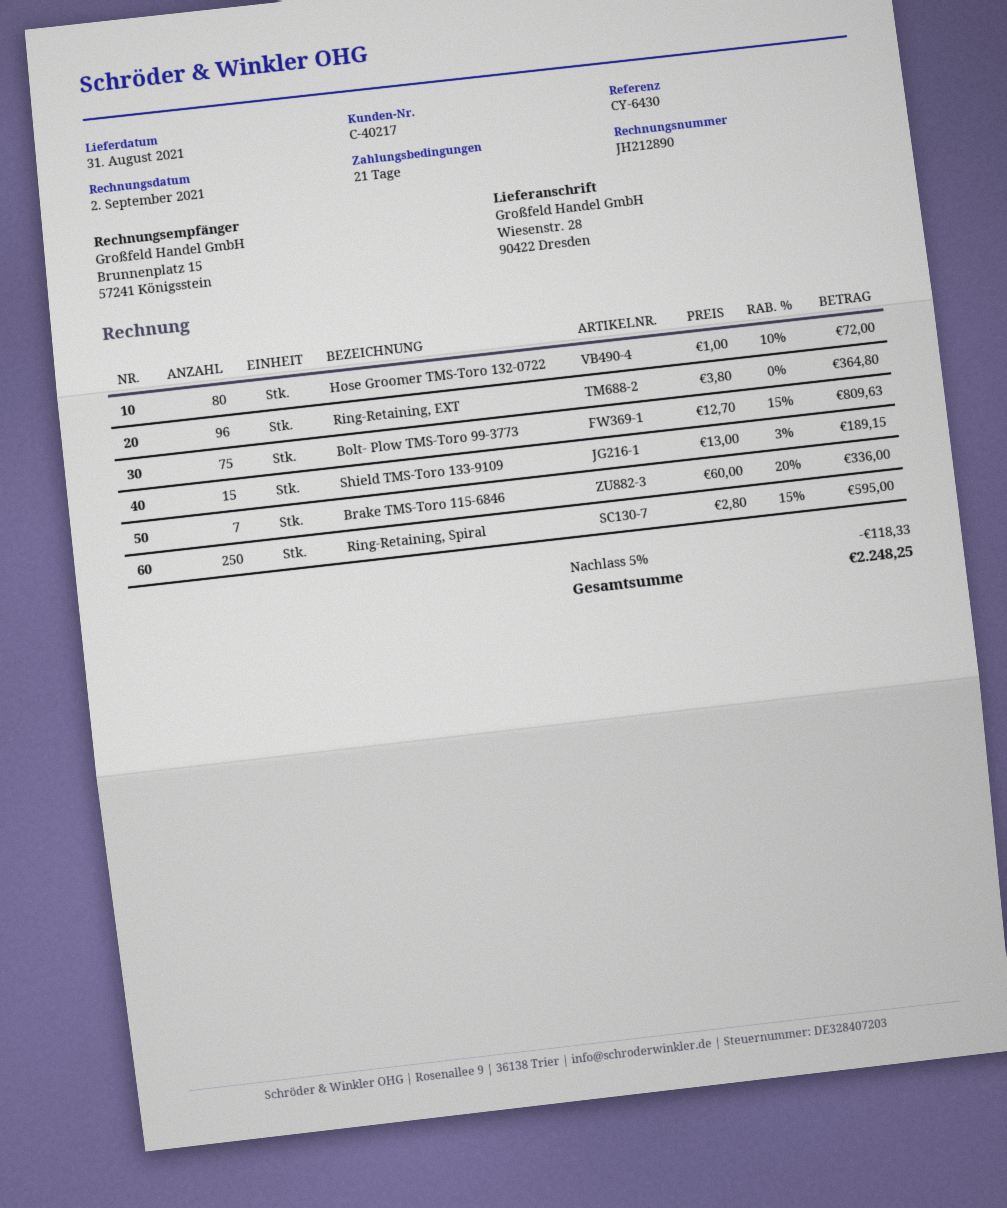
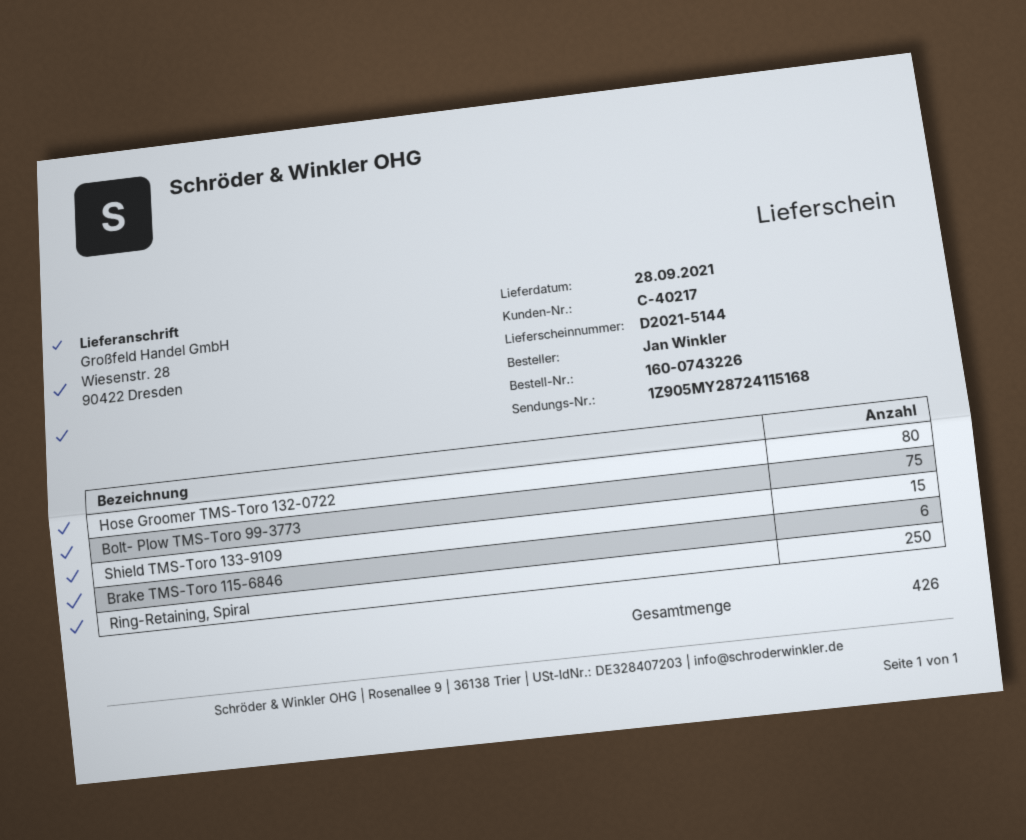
delivery date: 2021-08-31 -> 2021-09-28
Ring-Retaining, EXT: 96 -> none
Brake TMS-Toro 115-6846: 7 -> 6

